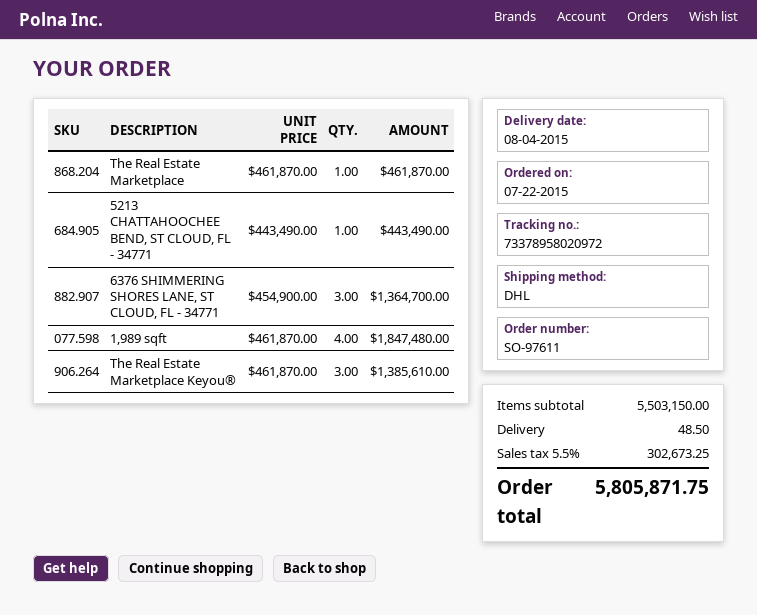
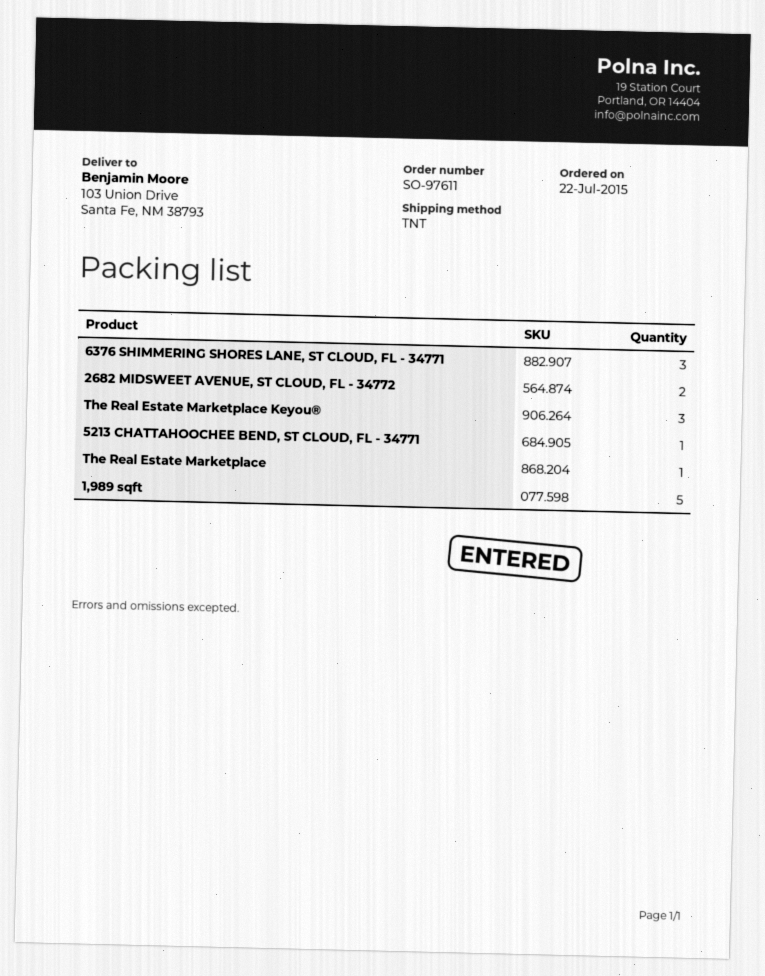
shipping method: DHL -> TNT
1,989 sqft: 4 -> 5
2682 MIDSWEET AVENUE, ST CLOUD, FL - 34772: none -> 2

